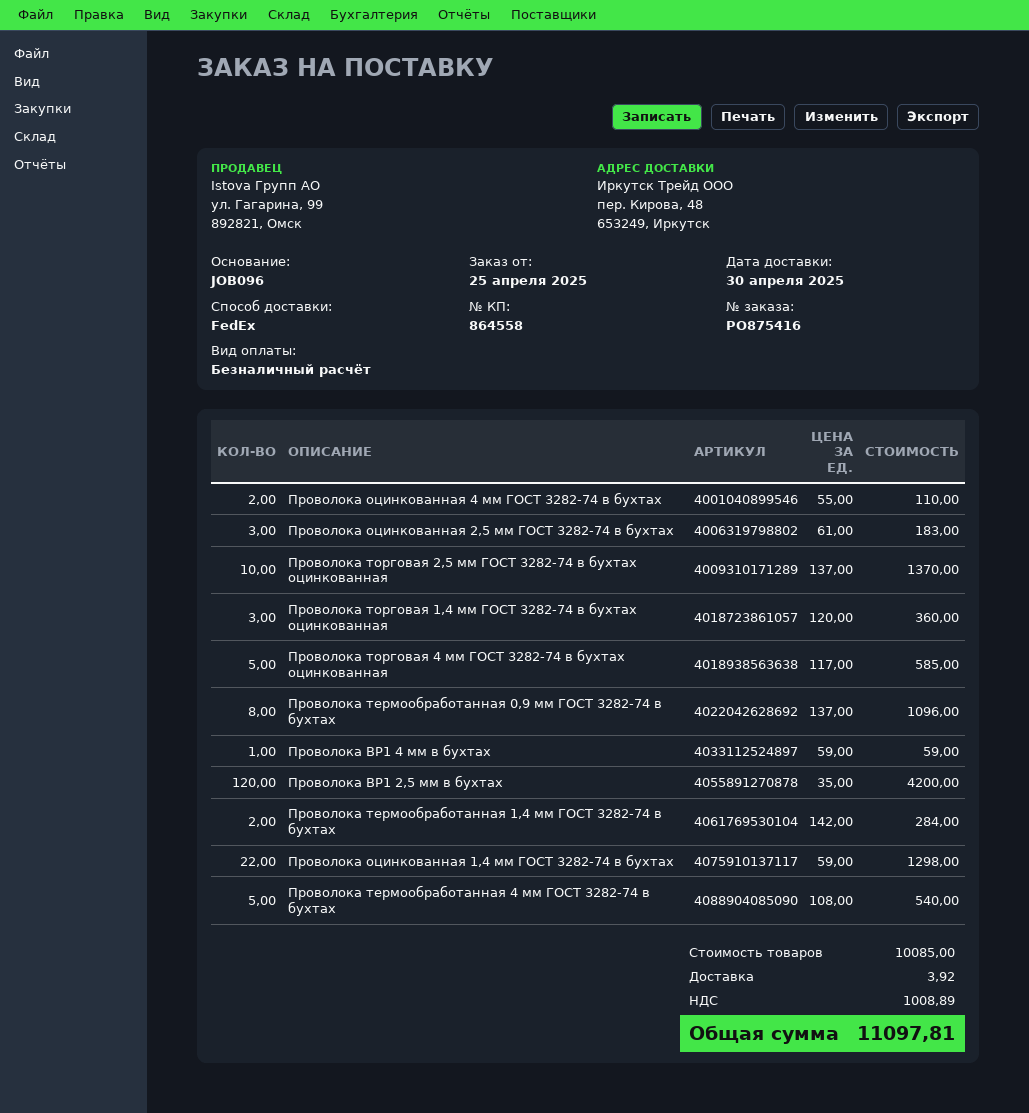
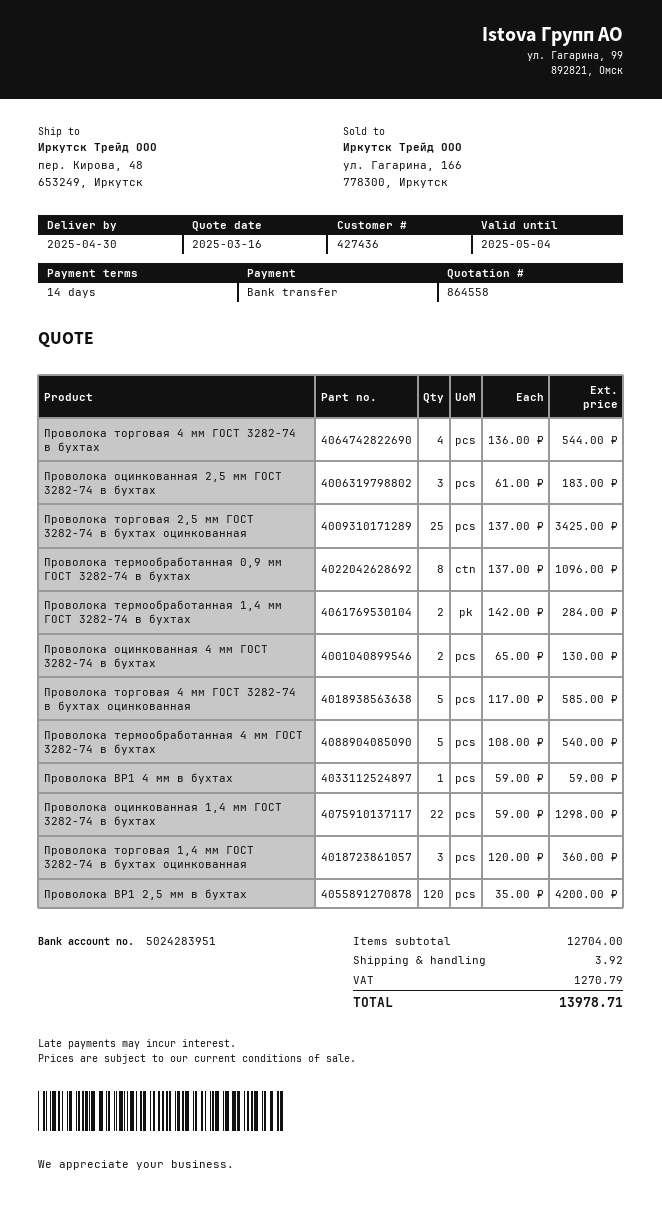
Проволока оцинкованная 4 мм ГОСТ 3282-74 в бухтах: 2 x 55.00 = 110.00 -> 2 x 65.00 = 130.00
Проволока торговая 2,5 мм ГОСТ 3282-74 в бухтах оцинкованная: 10 x 137.00 = 1370.00 -> 25 x 137.00 = 3425.00
Проволока торговая 4 мм ГОСТ 3282-74 в бухтах: none -> 4 x 136.00 = 544.00
subtotal: 10085.00 -> 12704.00
tax: 1008.89 -> 1270.79
total: 11097.81 -> 13978.71

